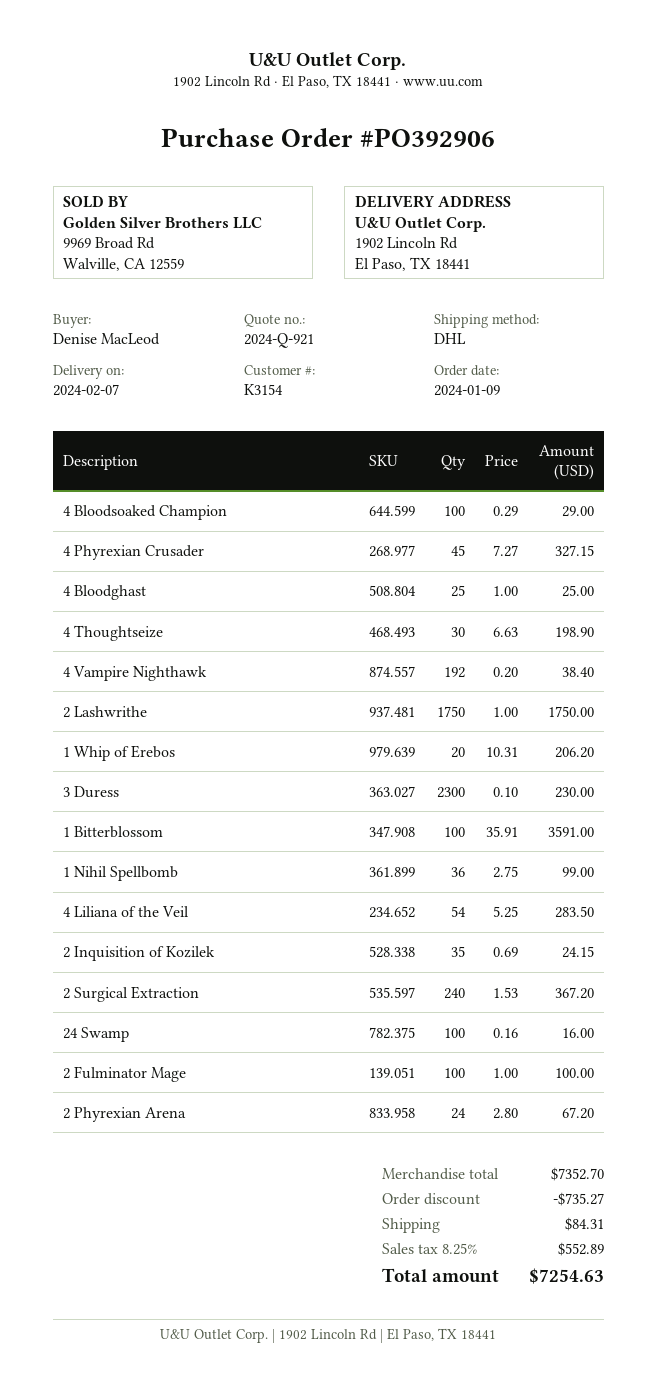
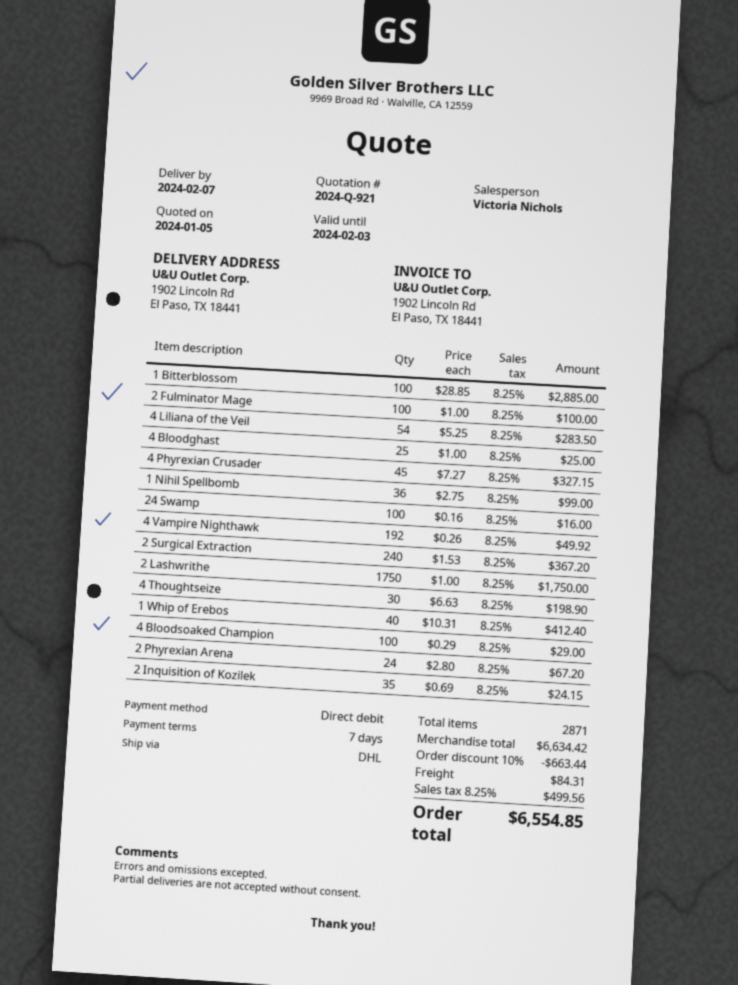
4 Vampire Nighthawk: 192 x 0.20 = 38.40 -> 192 x 0.26 = 49.92
1 Whip of Erebos: 20 x 10.31 = 206.20 -> 40 x 10.31 = 412.40
3 Duress: 2300 x 0.10 = 230.00 -> none
1 Bitterblossom: 100 x 35.91 = 3591.00 -> 100 x 28.85 = 2885.00
subtotal: 7352.70 -> 6634.42
discount: 735.27 -> 663.44
tax: 8.25% = 552.89 -> 8.25% = 499.56
total: 7254.63 -> 6554.85

